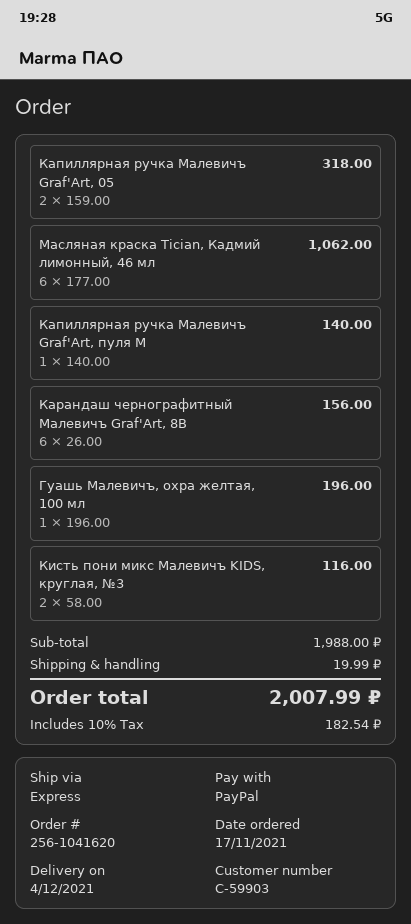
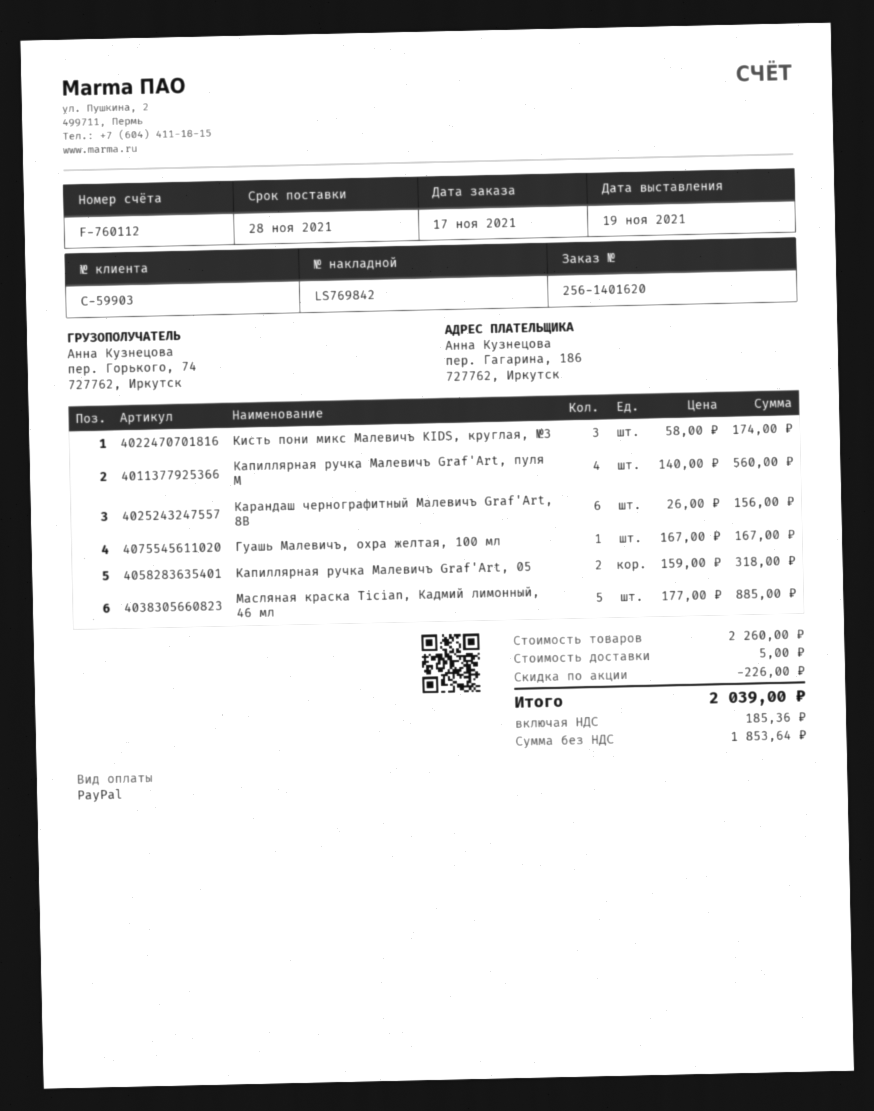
order number: 256-1041620 -> 256-1401620
delivery date: 2021-12-04 -> 2021-11-28
Масляная краска Tician, Кадмий лимонный, 46 мл: 6 x 177.00 = 1062.00 -> 5 x 177.00 = 885.00
Капиллярная ручка Малевичъ Graf'Art, пуля M: 1 x 140.00 = 140.00 -> 4 x 140.00 = 560.00
Гуашь Малевичъ, охра желтая, 100 мл: 1 x 196.00 = 196.00 -> 1 x 167.00 = 167.00
Кисть пони микс Малевичъ KIDS, круглая, №3: 2 x 58.00 = 116.00 -> 3 x 58.00 = 174.00
subtotal: 1988.00 -> 2260.00
discount: none -> 226.00
shipping: 19.99 -> 5.00
tax: 182.54 -> 185.36
total: 2007.99 -> 2039.00

